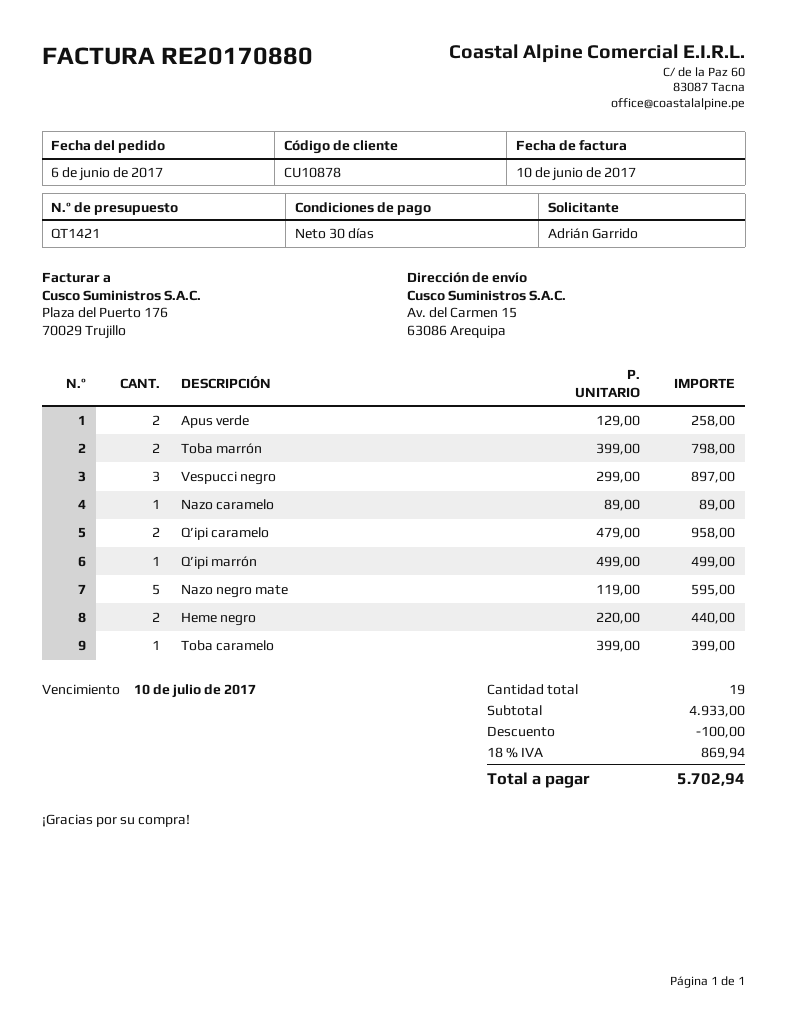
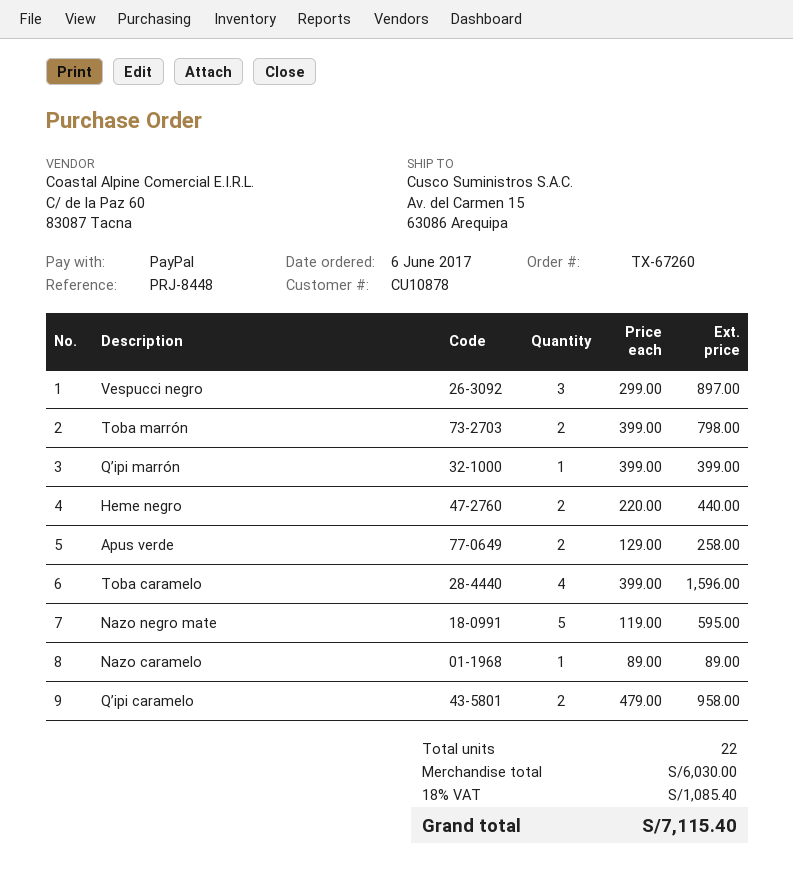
Q’ipi marrón: 1 x 499.00 = 499.00 -> 1 x 399.00 = 399.00
Toba caramelo: 1 x 399.00 = 399.00 -> 4 x 399.00 = 1596.00
total quantity: 19 -> 22
subtotal: 4933.00 -> 6030.00
discount: 100.00 -> none
tax: 18% = 869.94 -> 18% = 1085.40
total: 5702.94 -> 7115.40

